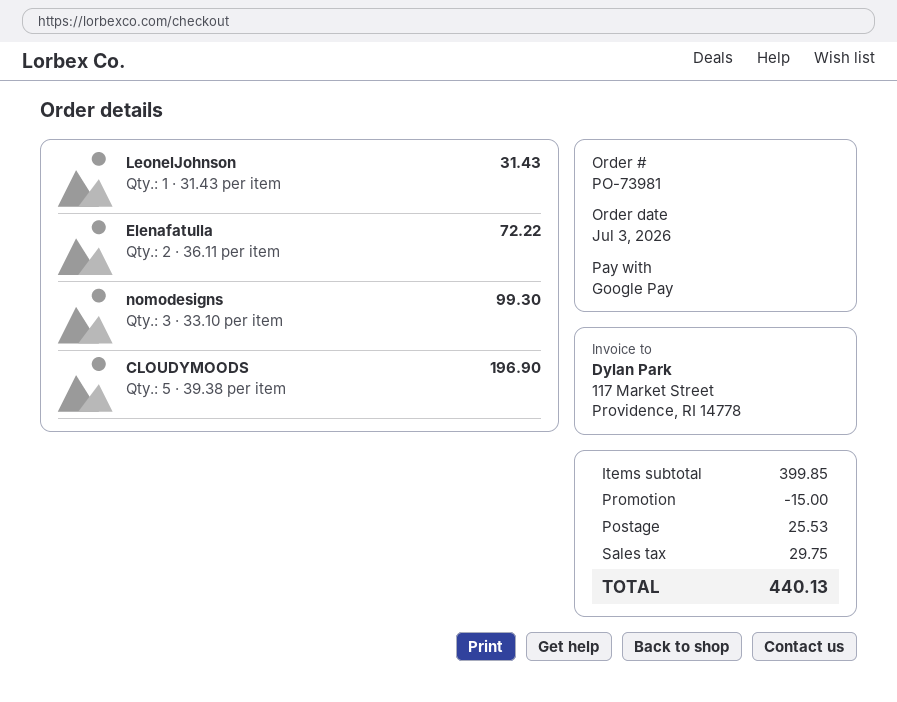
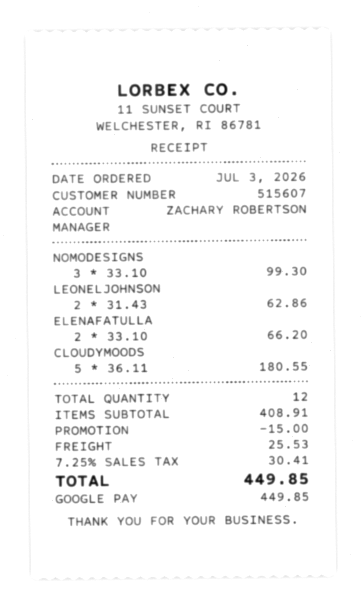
LeonelJohnson: 1 x 31.43 = 31.43 -> 2 x 31.43 = 62.86
Elenafatulla: 2 x 36.11 = 72.22 -> 2 x 33.10 = 66.20
CLOUDYMOODS: 5 x 39.38 = 196.90 -> 5 x 36.11 = 180.55
subtotal: 399.85 -> 408.91
tax: 29.75 -> 30.41
total: 440.13 -> 449.85

